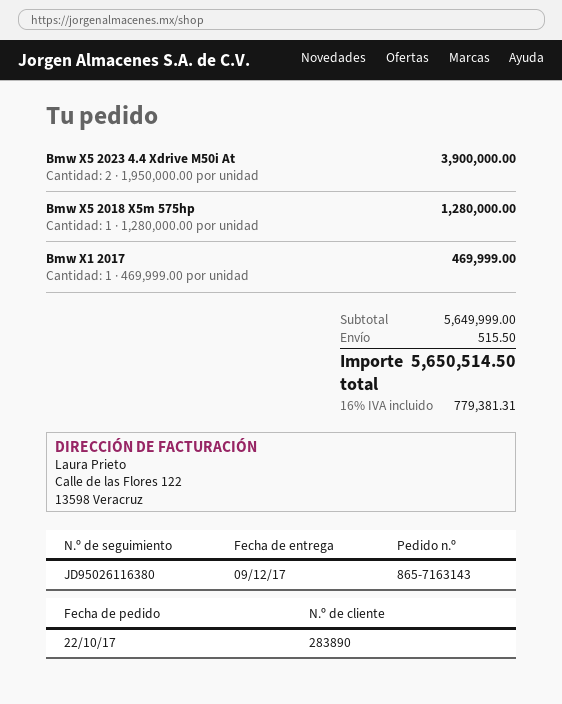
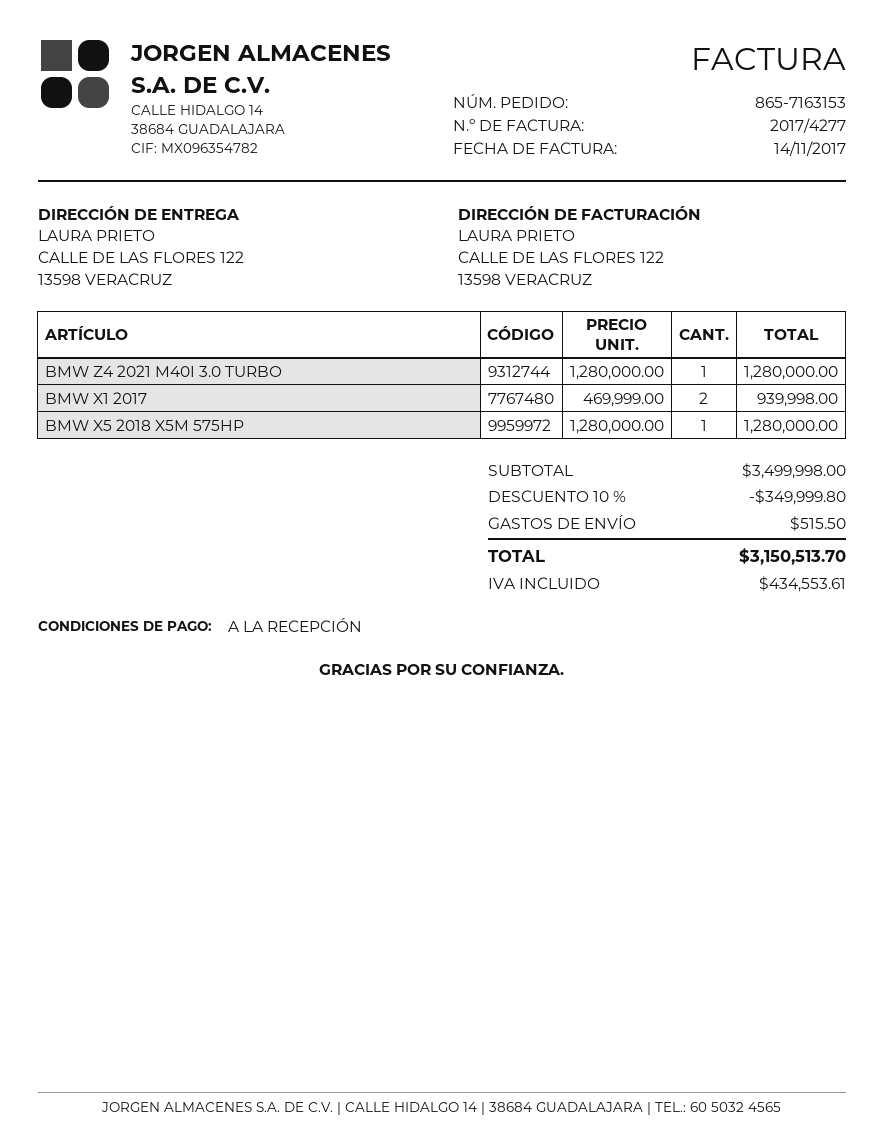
order number: 865-7163143 -> 865-7163153
Bmw X5 2023 4.4 Xdrive M50i At: 2 x 1950000.00 = 3900000.00 -> none
Bmw X1 2017: 1 x 469999.00 = 469999.00 -> 2 x 469999.00 = 939998.00
BMW Z4 2021 M40I 3.0 TURBO: none -> 1 x 1280000.00 = 1280000.00
subtotal: 5649999.00 -> 3499998.00
discount: none -> 10% = 349999.80
tax: 779381.31 -> 434553.61
total: 5650514.50 -> 3150513.70

